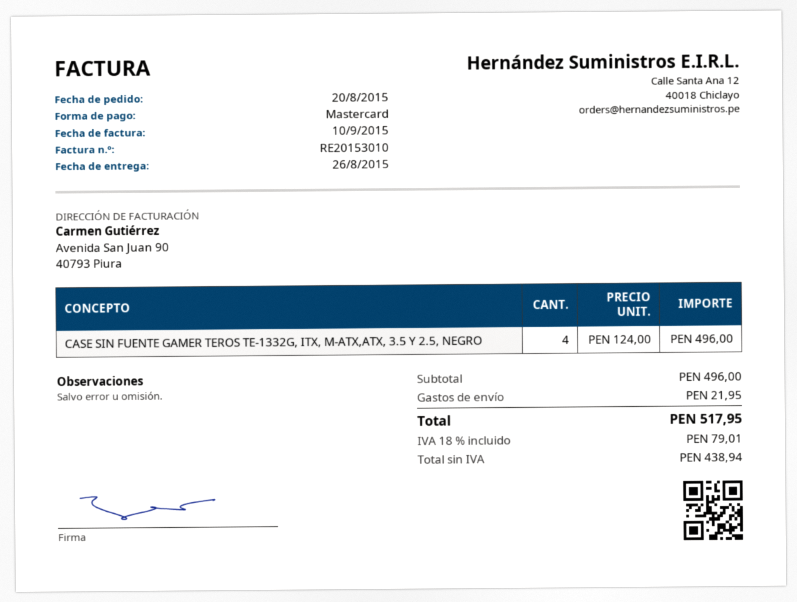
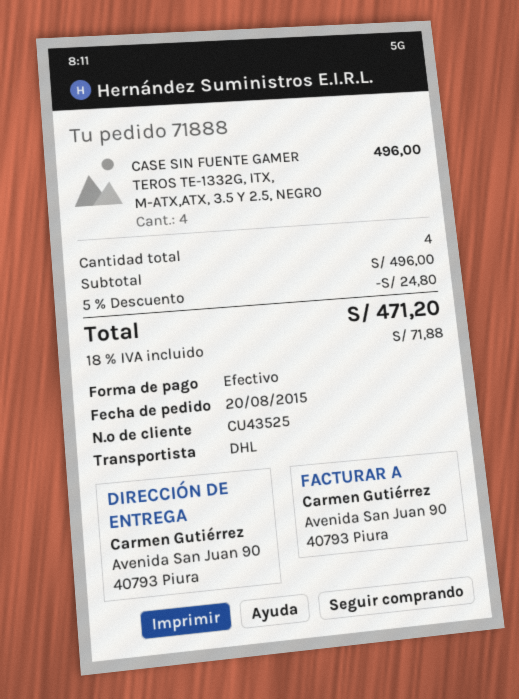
payment method: Mastercard -> cash
discount: none -> 5% = 24.80
shipping: 21.95 -> none
tax: 18% = 79.01 -> 18% = 71.88
total: 517.95 -> 471.20

